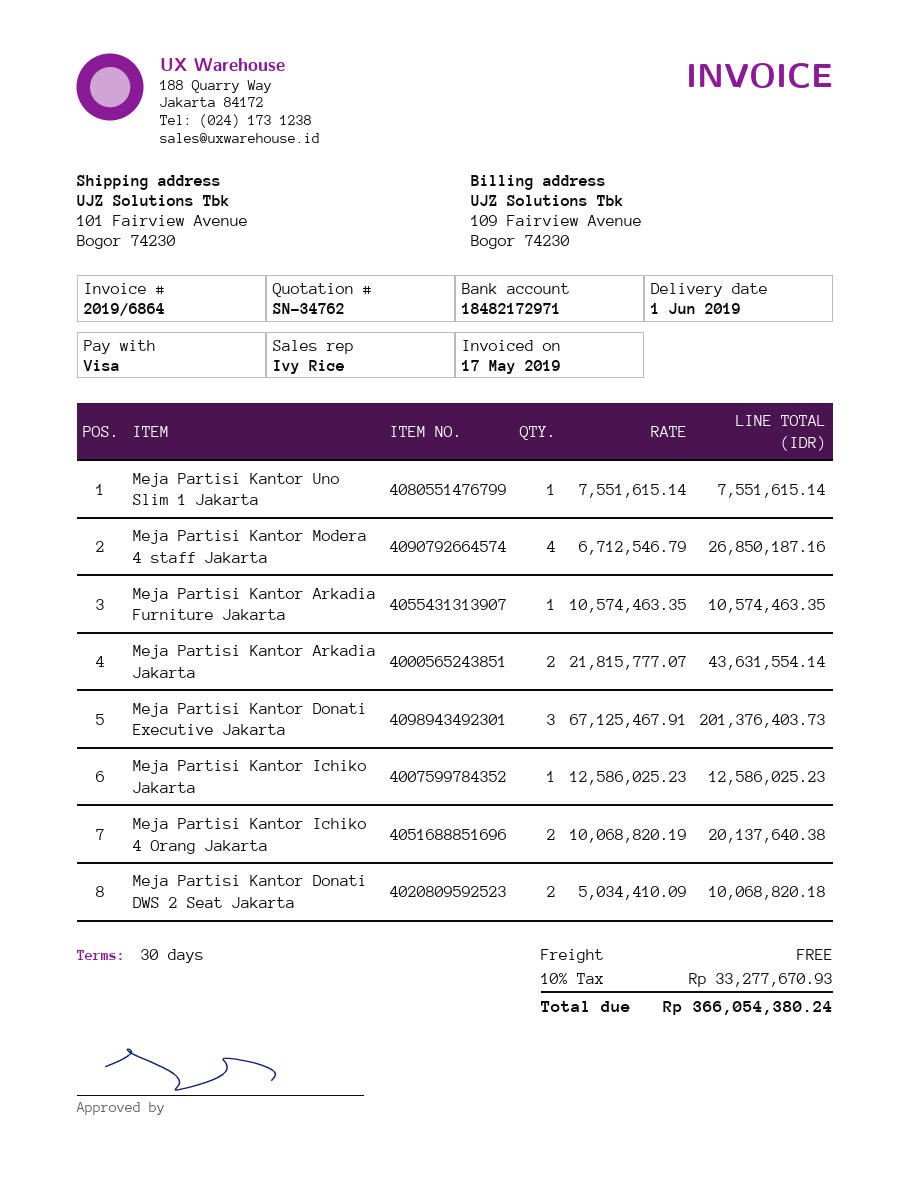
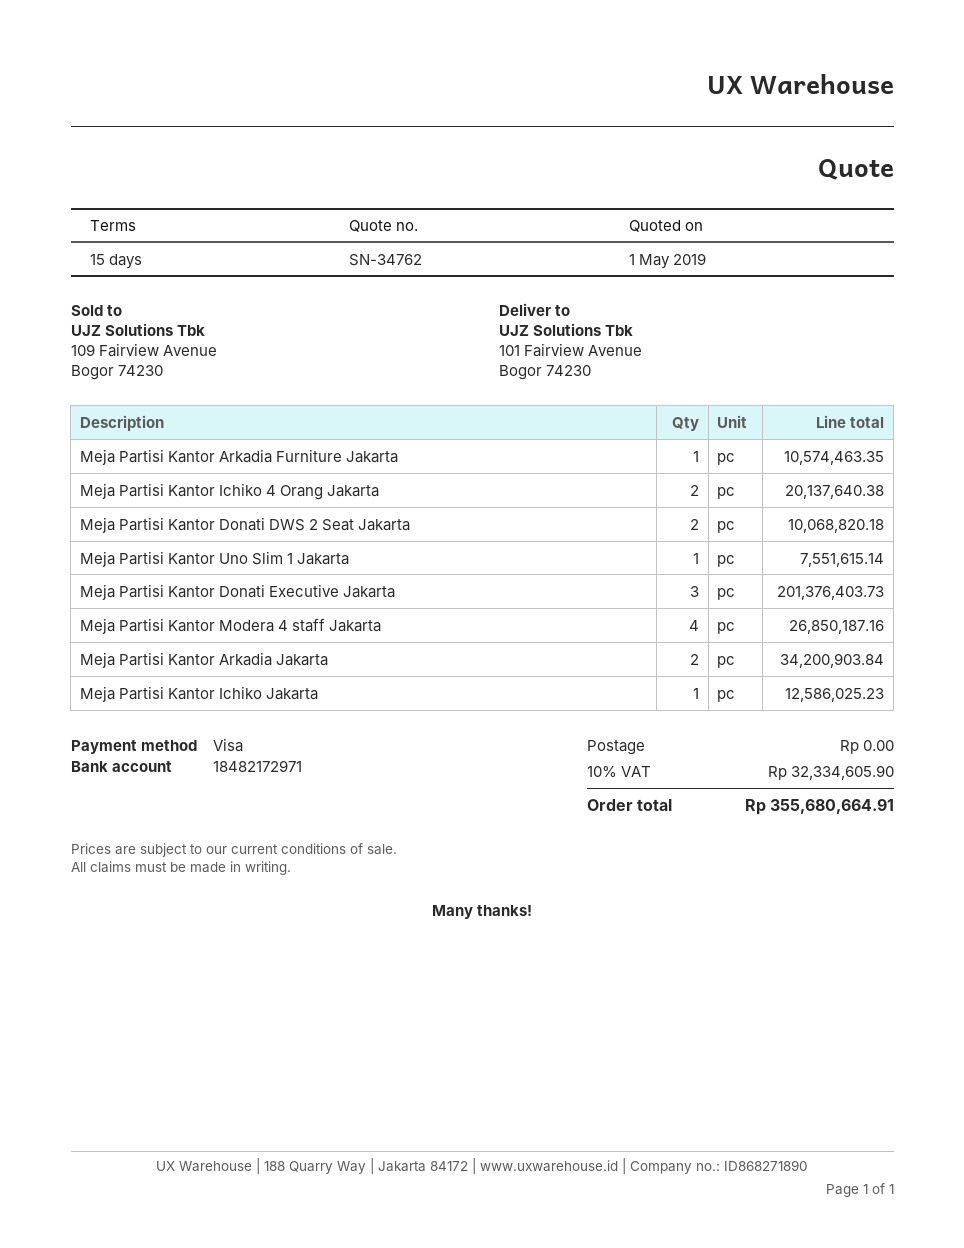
payment terms: 30 days -> 15 days
Meja Partisi Kantor Arkadia Jakarta: 2 for 43631554.14 -> 2 for 34200903.84
tax: 10% = 33277670.93 -> 10% = 32334605.90
total: 366054380.24 -> 355680664.91

